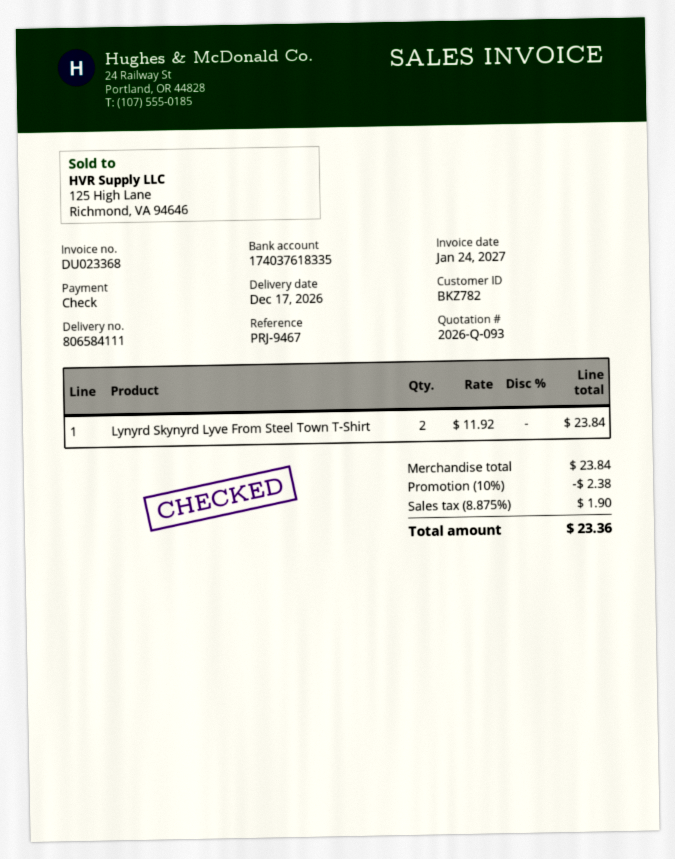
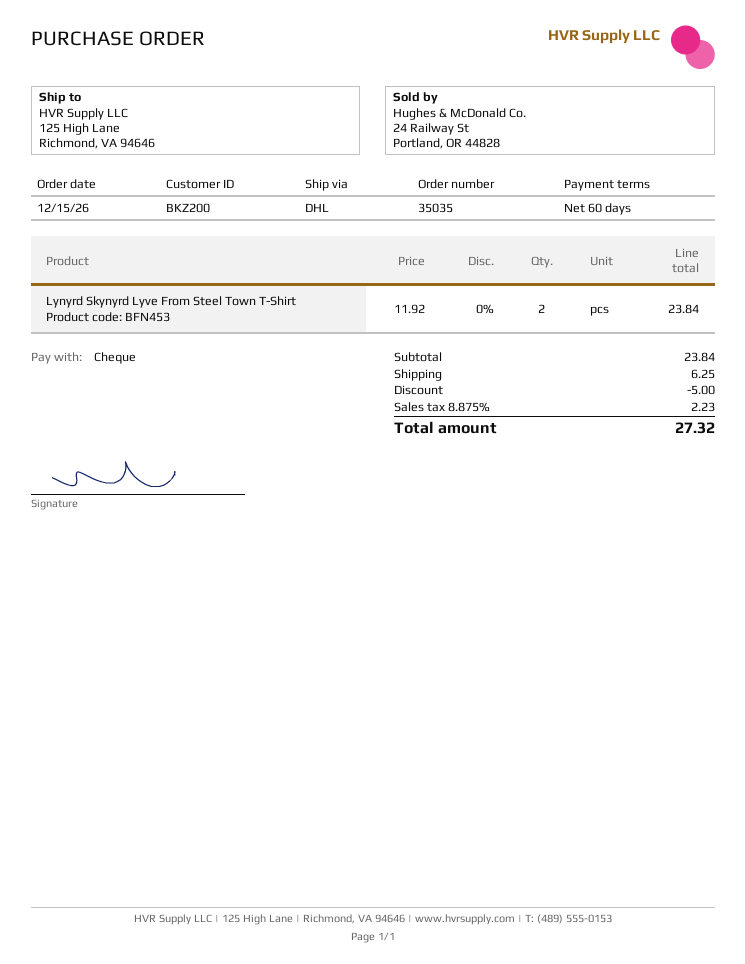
customer number: BKZ782 -> BKZ200
discount: 2.38 -> 5.00
shipping: none -> 6.25
tax: 8.875% = 1.90 -> 8.875% = 2.23
total: 23.36 -> 27.32

